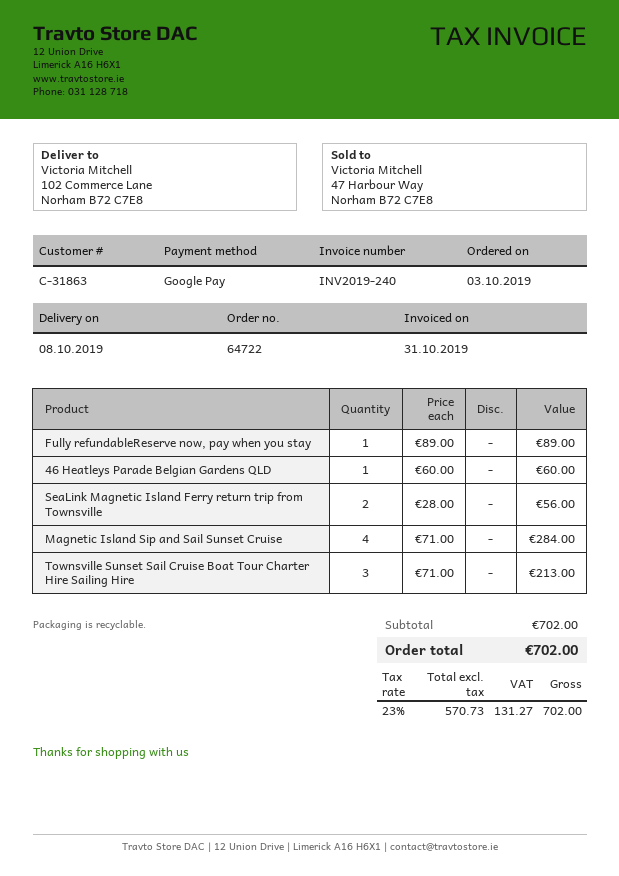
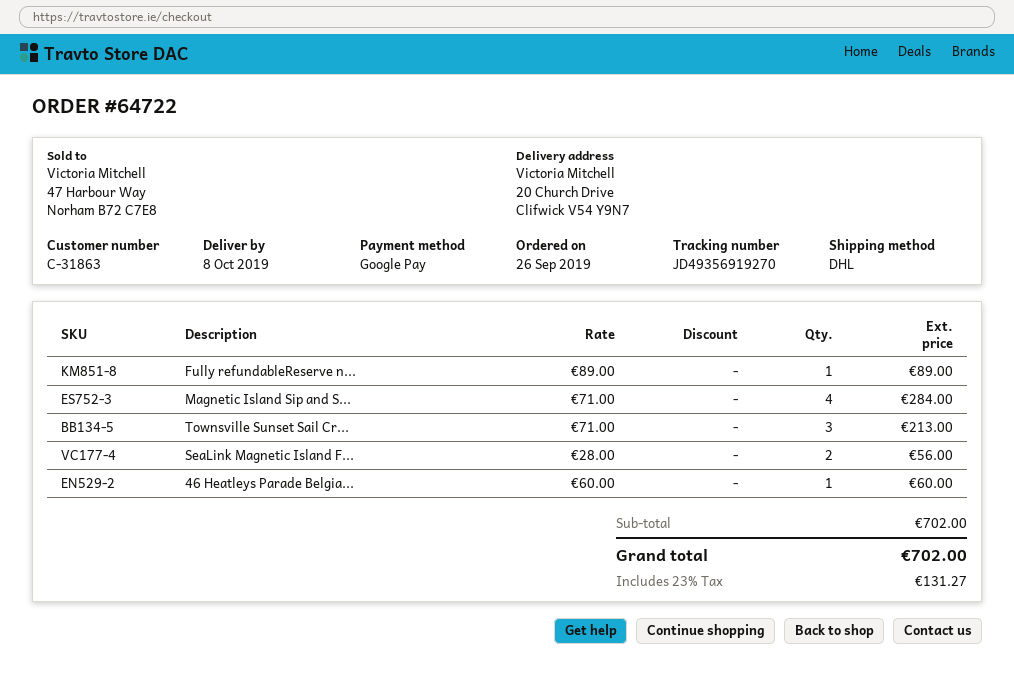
order date: 2019-10-03 -> 2019-09-26
ship to: 102 Commerce Lane, Norham B72 C7E8 -> 20 Church Drive, Clifwick V54 Y9N7

